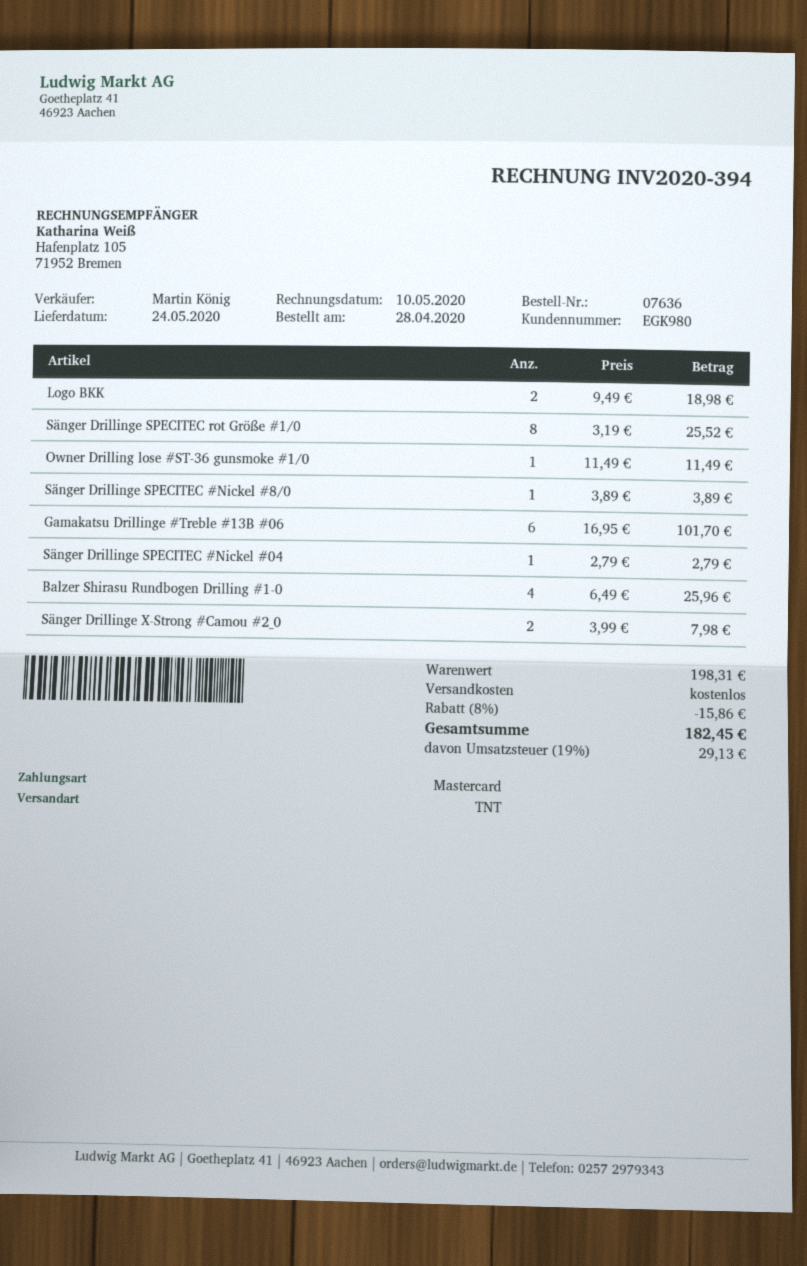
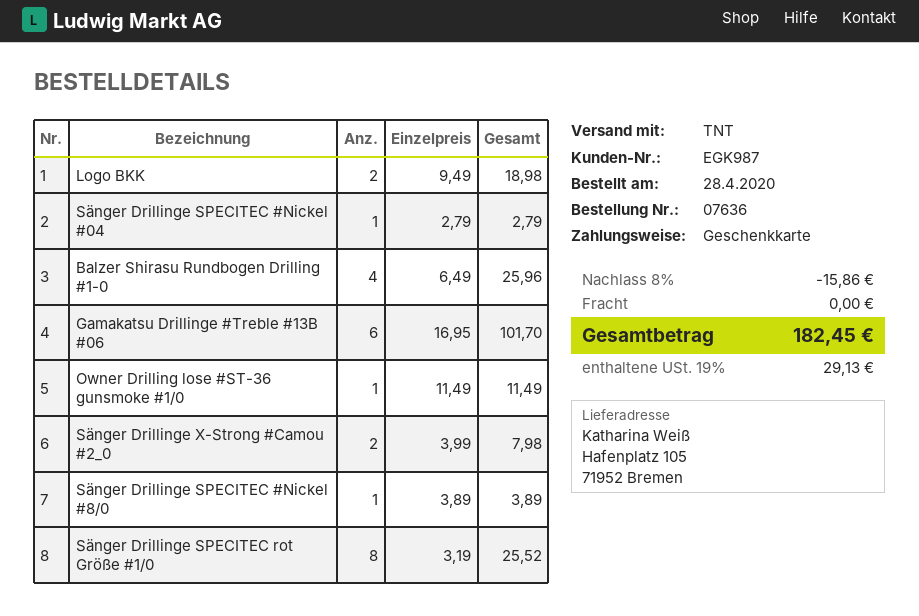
customer number: EGK980 -> EGK987
payment method: Mastercard -> gift card

